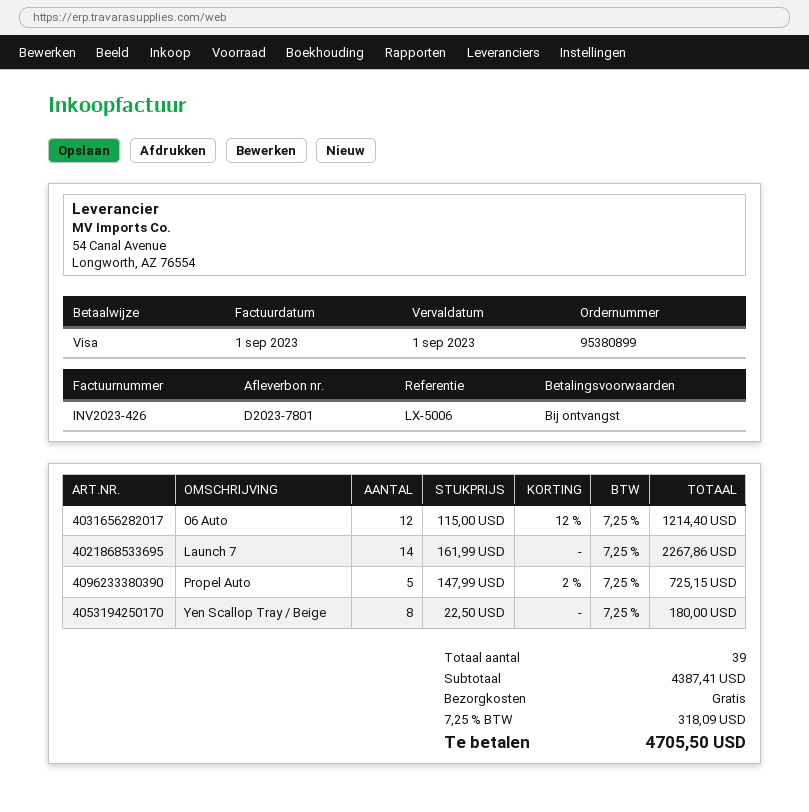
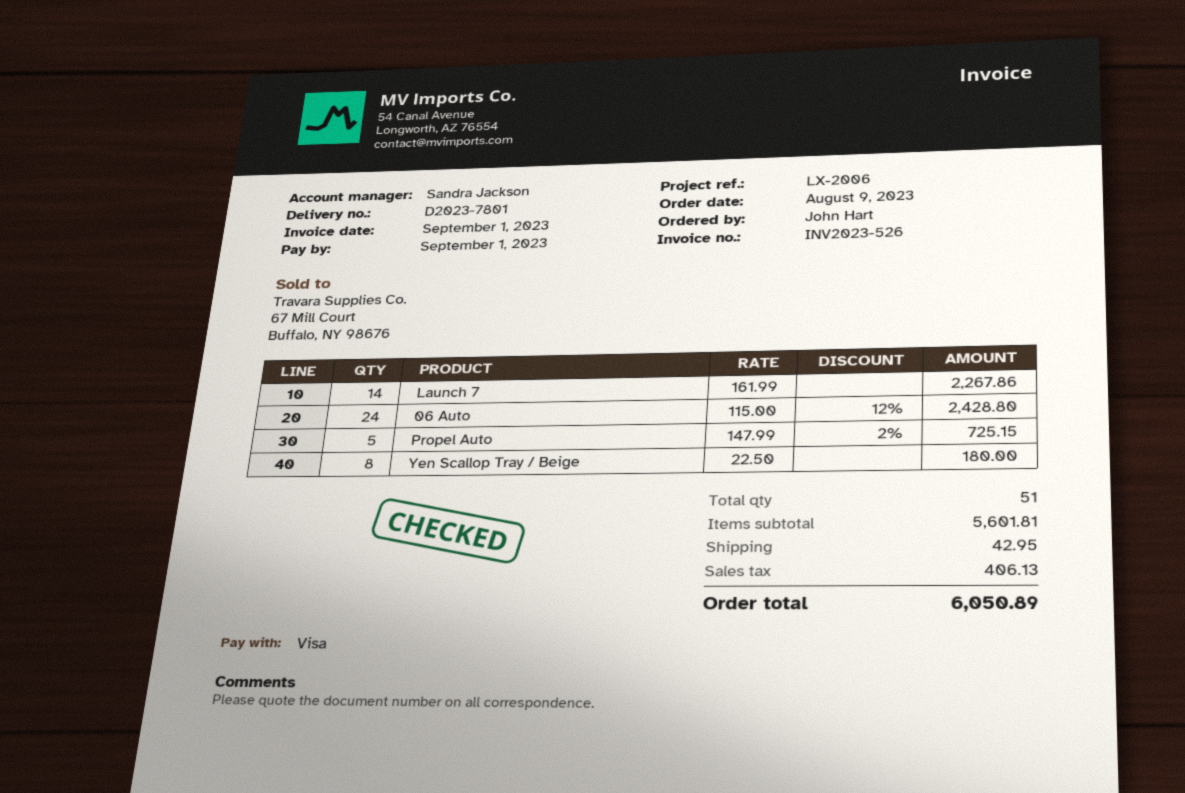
invoice number: INV2023-426 -> INV2023-526
reference: LX-5006 -> LX-2006
06 Auto: 12 x 115.00 - 12% = 1214.40 -> 24 x 115.00 - 12% = 2428.80
total quantity: 39 -> 51
subtotal: 4387.41 -> 5601.81
shipping: 0.00 -> 42.95
tax: 318.09 -> 406.13
total: 4705.50 -> 6050.89

